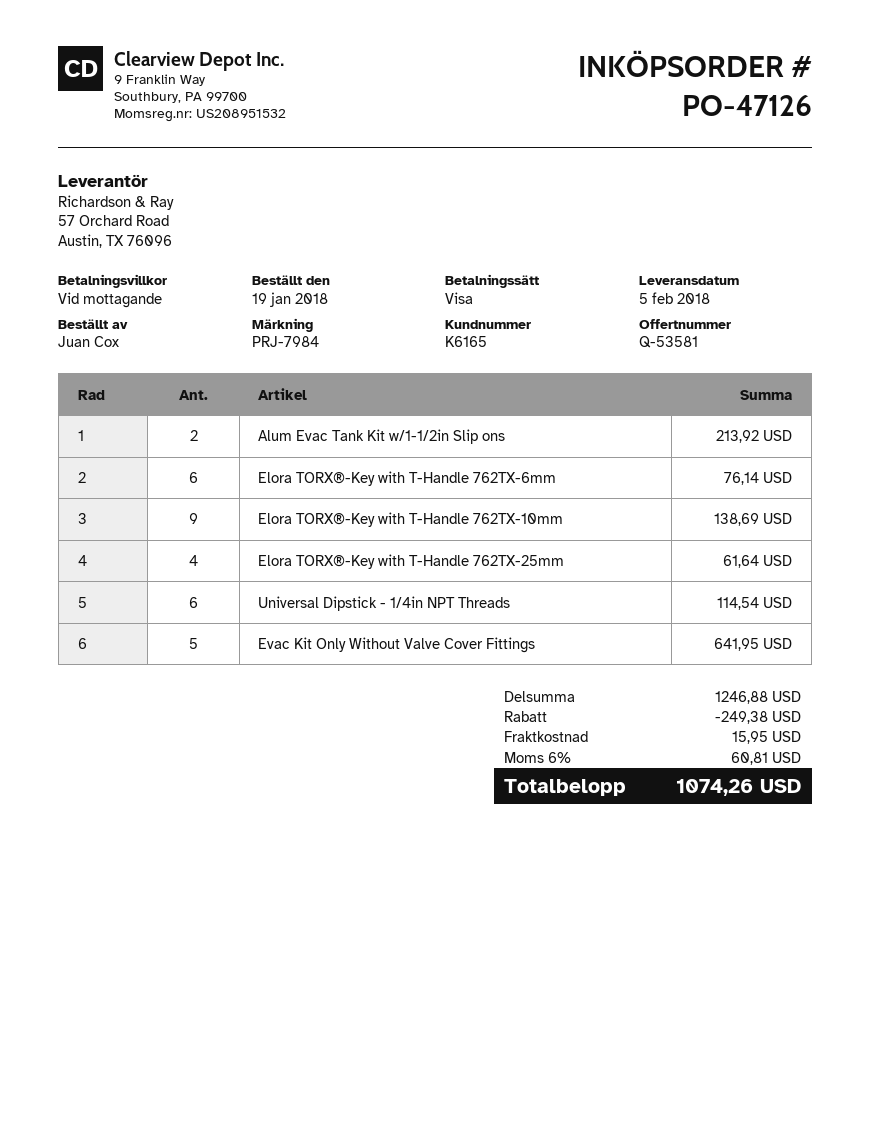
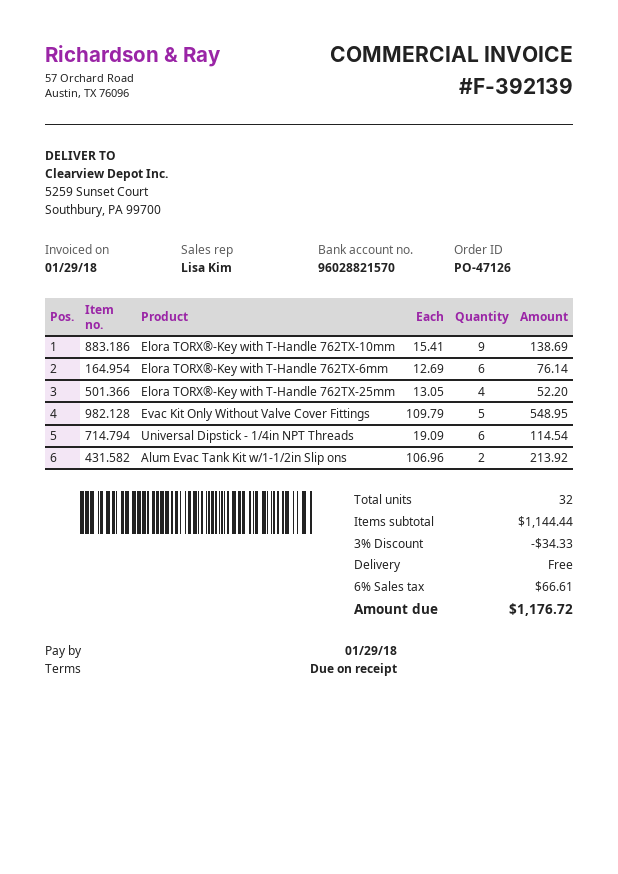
Elora TORX®-Key with T-Handle 762TX-25mm: 4 for 61.64 -> 4 for 52.20
Evac Kit Only Without Valve Cover Fittings: 5 for 641.95 -> 5 for 548.95
subtotal: 1246.88 -> 1144.44
discount: 249.38 -> 34.33
shipping: 15.95 -> 0.00
tax: 6% = 60.81 -> 6% = 66.61
total: 1074.26 -> 1176.72

